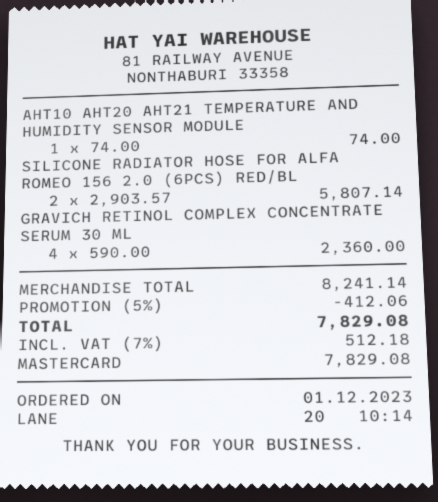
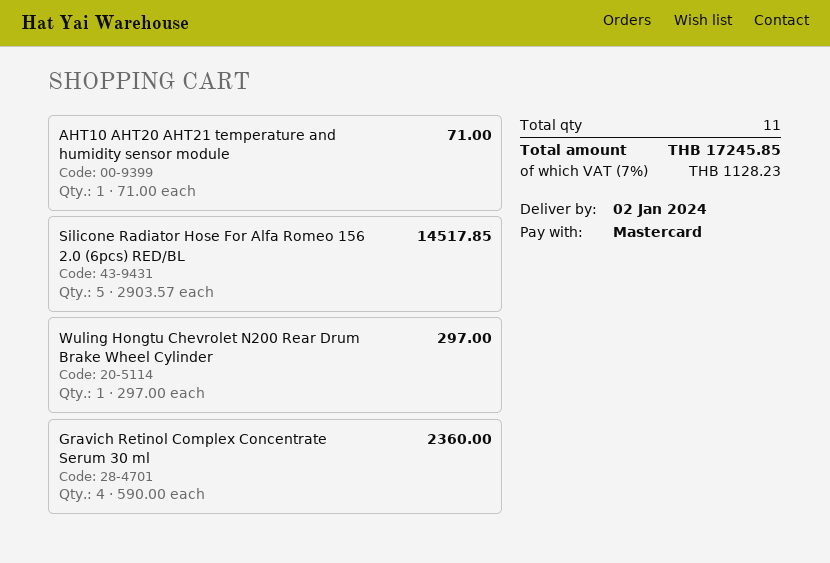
AHT10 AHT20 AHT21 TEMPERATURE AND HUMIDITY SENSOR MODULE: 1 x 74.00 = 74.00 -> 1 x 71.00 = 71.00
SILICONE RADIATOR HOSE FOR ALFA ROMEO 156 2.0 (6PCS) RED/BL: 2 x 2903.57 = 5807.14 -> 5 x 2903.57 = 14517.85
Wuling Hongtu Chevrolet N200 Rear Drum Brake Wheel Cylinder: none -> 1 x 297.00 = 297.00
discount: 5% = 412.06 -> none
tax: 7% = 512.18 -> 7% = 1128.23
total: 7829.08 -> 17245.85

